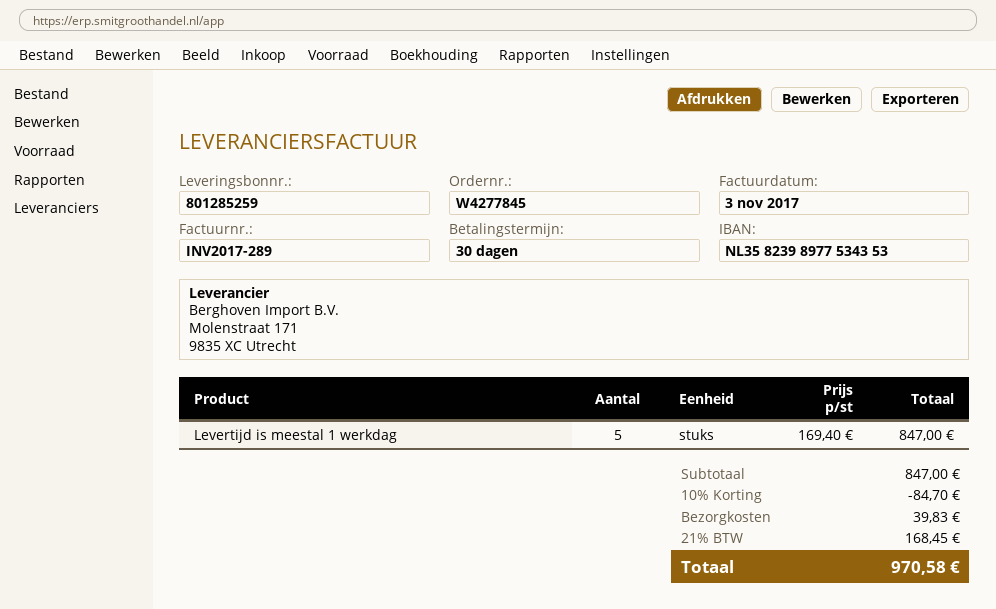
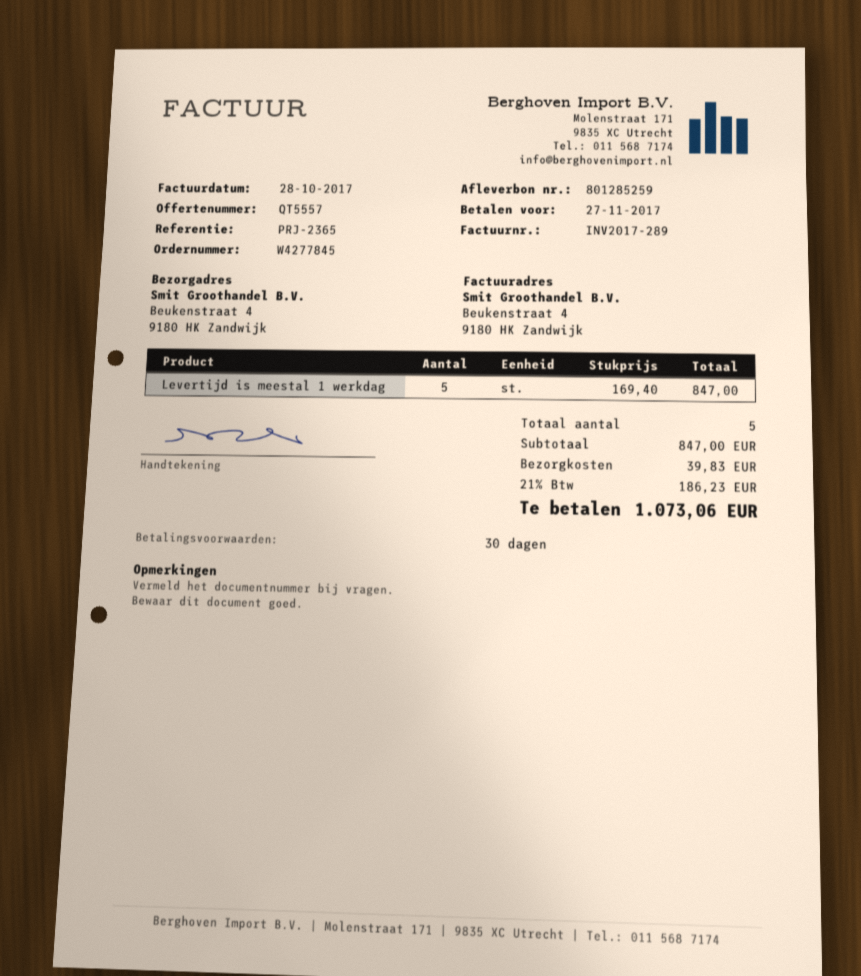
invoice date: 2017-11-03 -> 2017-10-28
discount: 10% = 84.70 -> none
tax: 21% = 168.45 -> 21% = 186.23
total: 970.58 -> 1073.06

